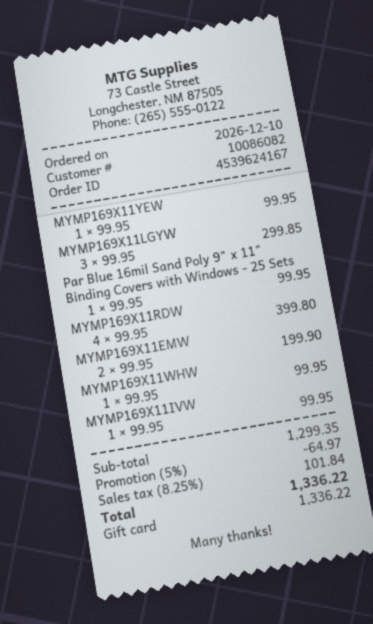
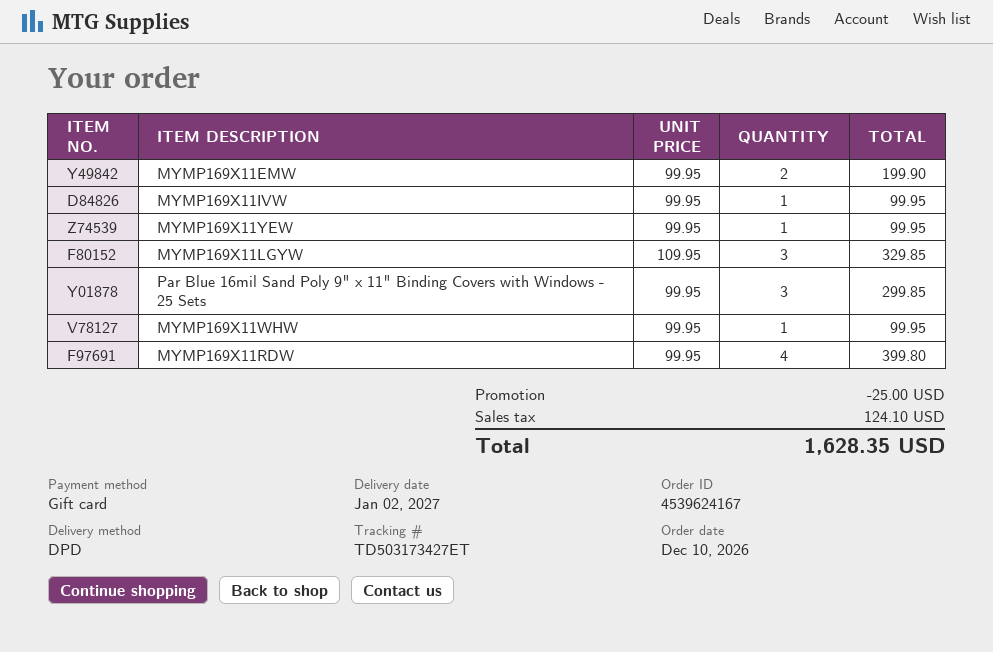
MYMP169X11LGYW: 3 x 99.95 = 299.85 -> 3 x 109.95 = 329.85
Par Blue 16mil Sand Poly 9" x 11" Binding Covers with Windows - 25 Sets: 1 x 99.95 = 99.95 -> 3 x 99.95 = 299.85
discount: 64.97 -> 25.00
tax: 101.84 -> 124.10
total: 1336.22 -> 1628.35

